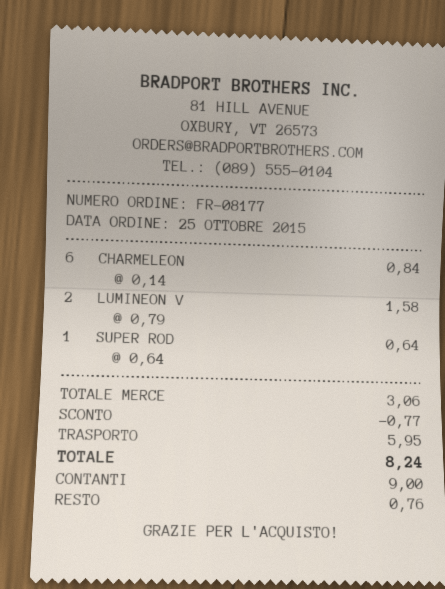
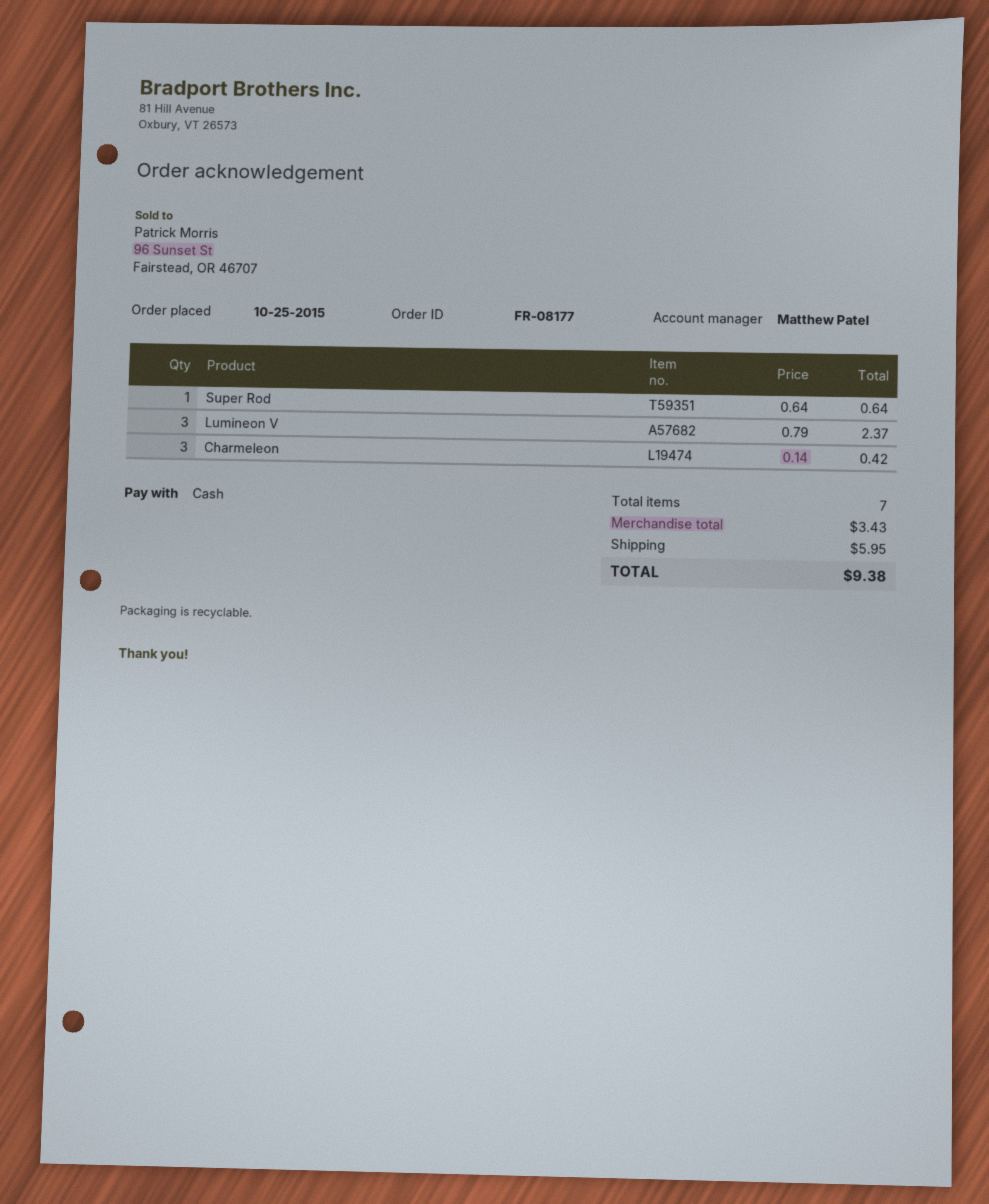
CHARMELEON: 6 x 0.14 = 0.84 -> 3 x 0.14 = 0.42
LUMINEON V: 2 x 0.79 = 1.58 -> 3 x 0.79 = 2.37
subtotal: 3.06 -> 3.43
discount: 0.77 -> none
total: 8.24 -> 9.38

